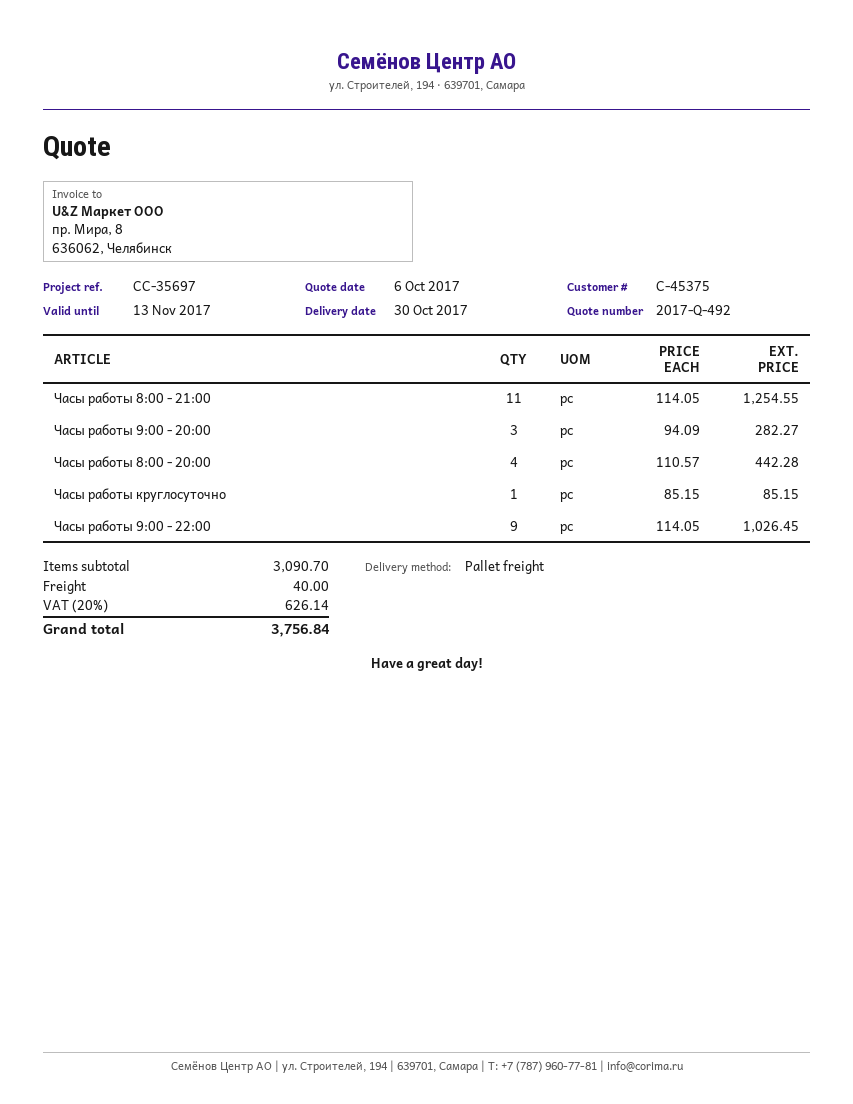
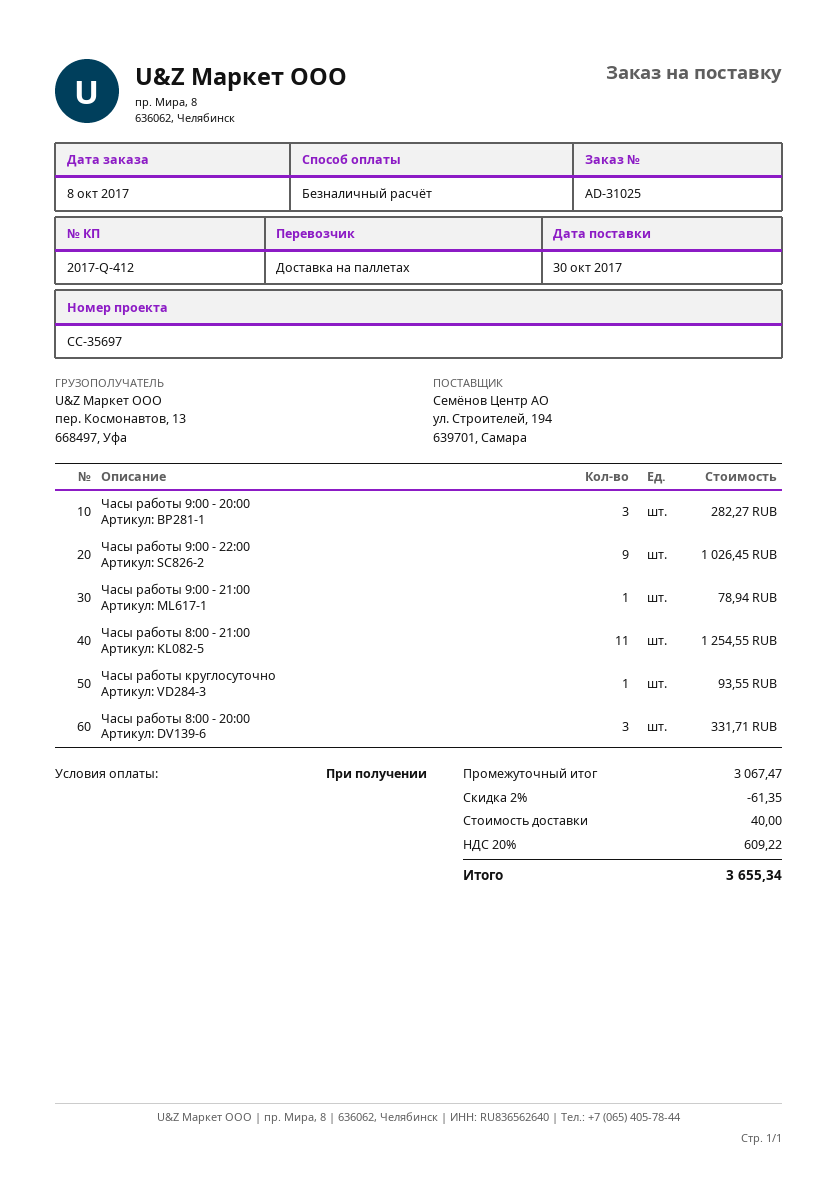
quote number: 2017-Q-492 -> 2017-Q-412
Часы работы 8:00 - 20:00: 4 for 442.28 -> 3 for 331.71
Часы работы круглосуточно: 1 for 85.15 -> 1 for 93.55
Часы работы 9:00 - 21:00: none -> 1 for 78.94
subtotal: 3090.70 -> 3067.47
discount: none -> 2% = 61.35
tax: 20% = 626.14 -> 20% = 609.22
total: 3756.84 -> 3655.34

